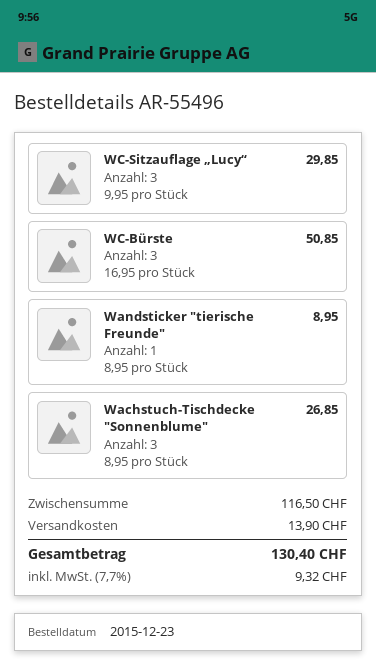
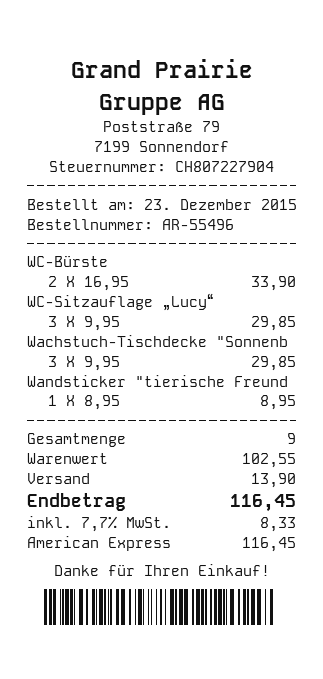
WC-Bürste: 3 x 16.95 = 50.85 -> 2 x 16.95 = 33.90
Wachstuch-Tischdecke "Sonnenblume": 3 x 8.95 = 26.85 -> 3 x 9.95 = 29.85
subtotal: 116.50 -> 102.55
tax: 7.7% = 9.32 -> 7.7% = 8.33
total: 130.40 -> 116.45

